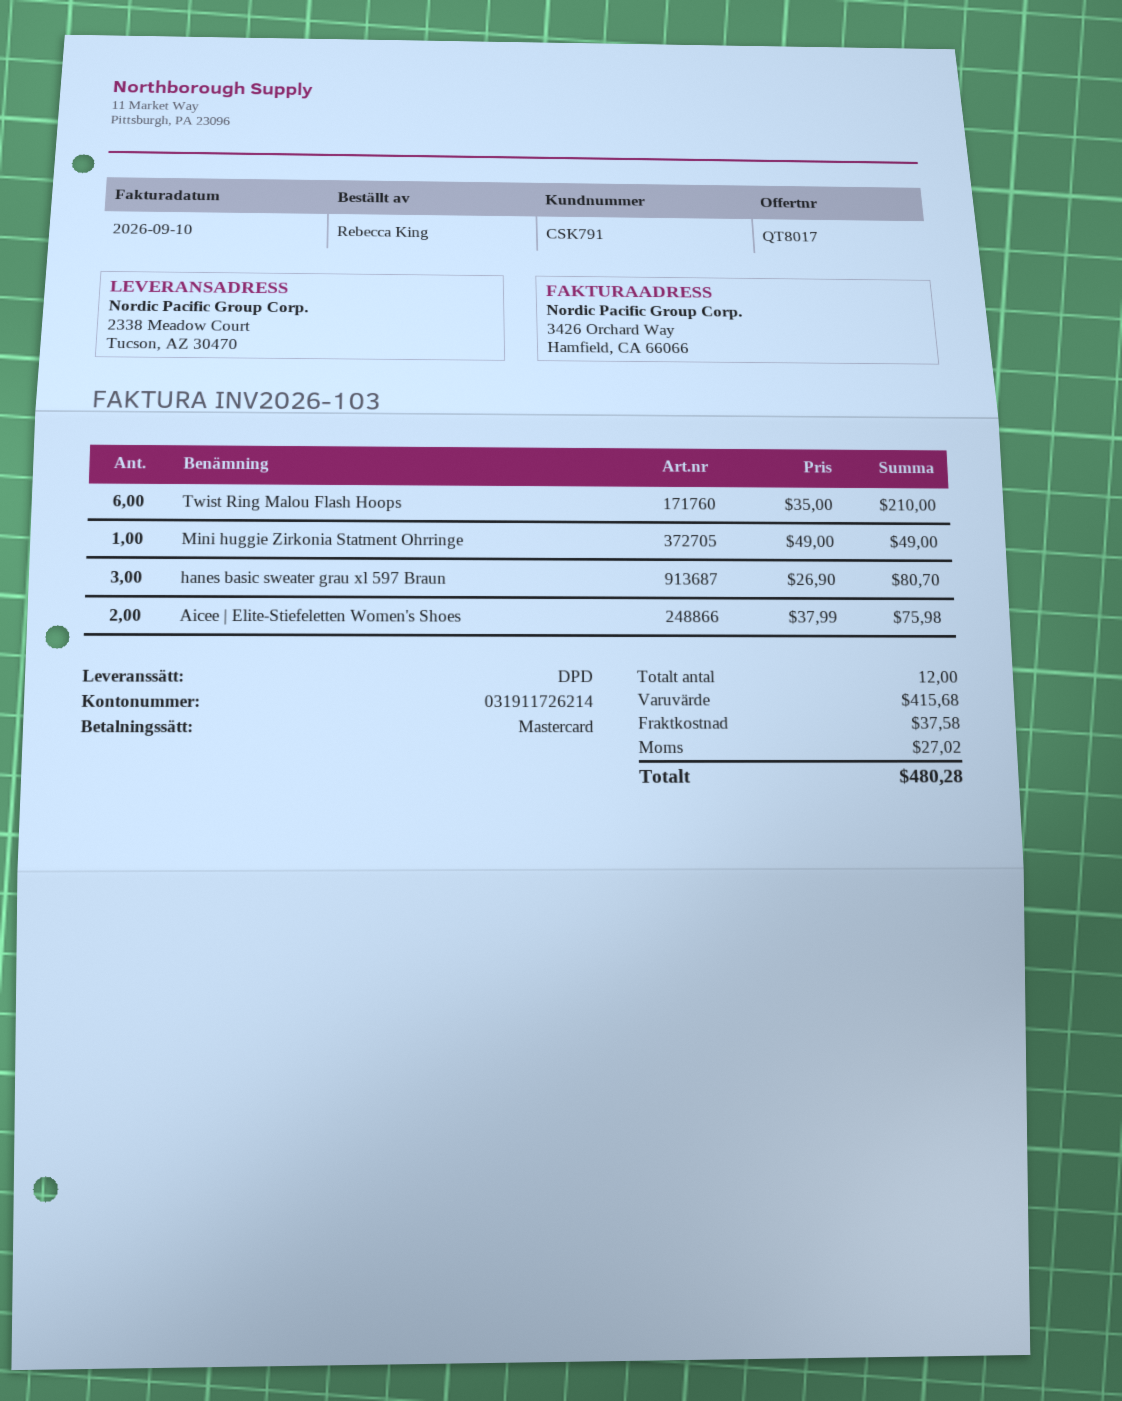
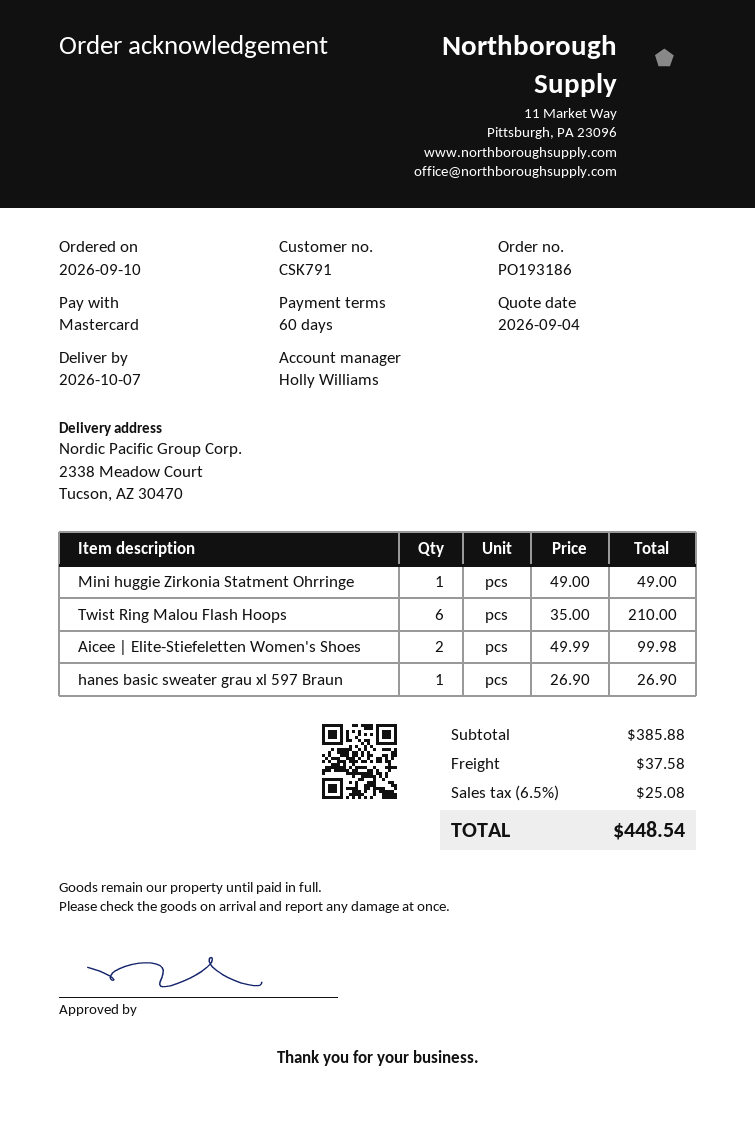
hanes basic sweater grau xl 597 Braun: 3 x 26.90 = 80.70 -> 1 x 26.90 = 26.90
Aicee | Elite-Stiefeletten Women's Shoes: 2 x 37.99 = 75.98 -> 2 x 49.99 = 99.98
subtotal: 415.68 -> 385.88
tax: 27.02 -> 25.08
total: 480.28 -> 448.54

